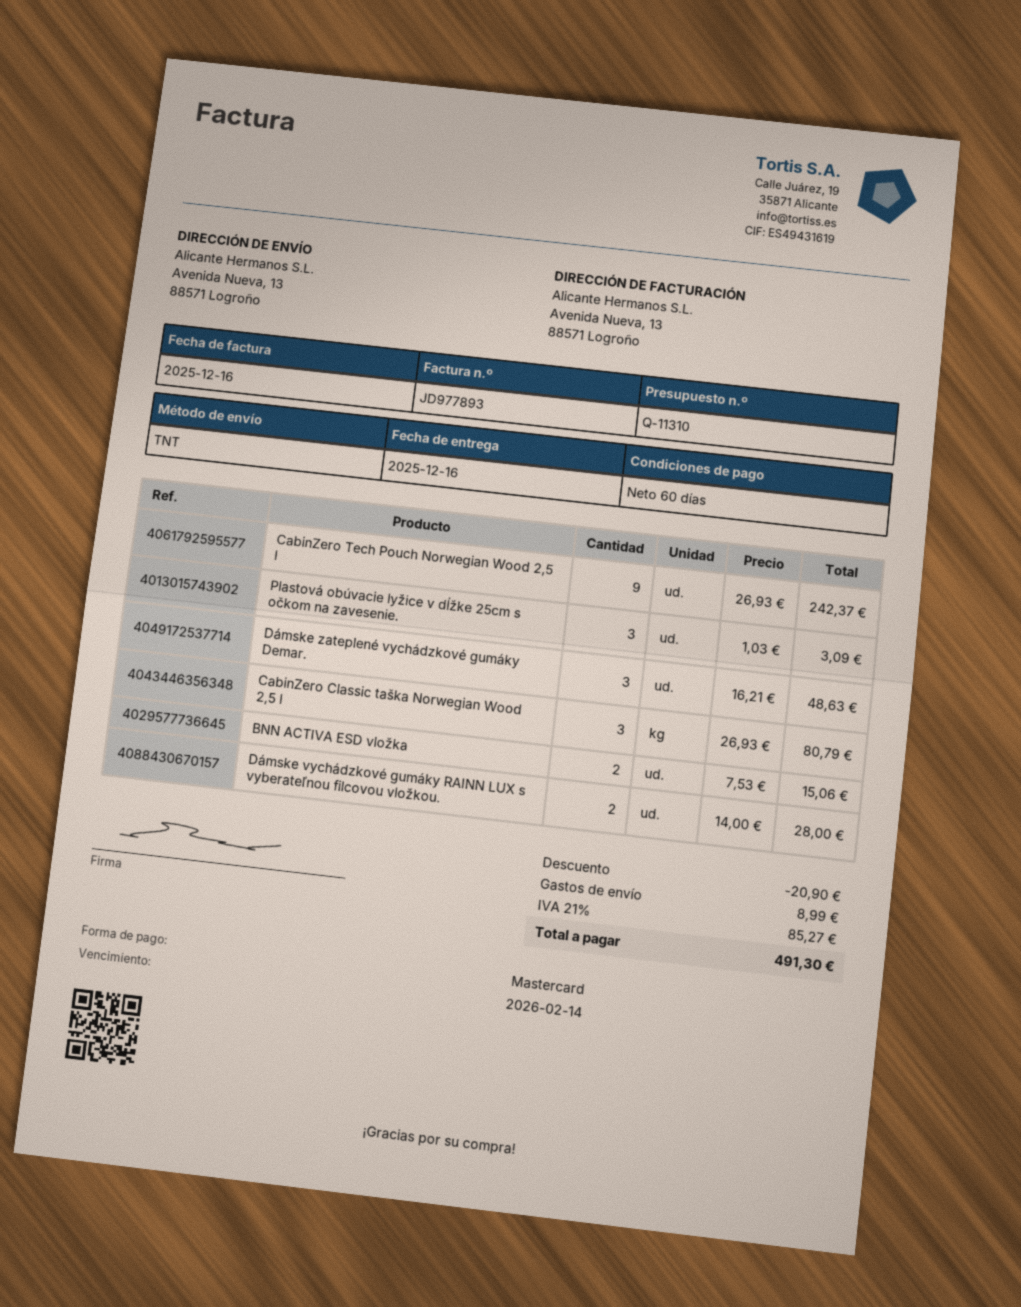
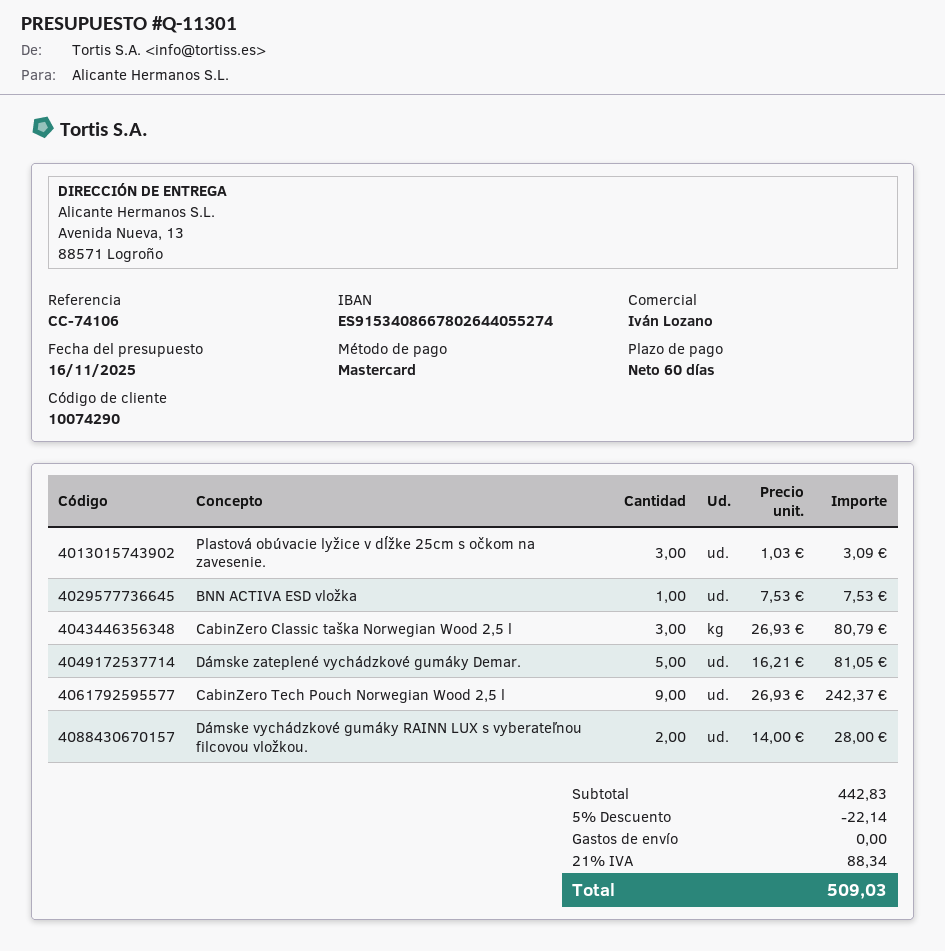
quote number: Q-11310 -> Q-11301
Dámske zateplené vychádzkové gumáky Demar.: 3 x 16.21 = 48.63 -> 5 x 16.21 = 81.05
BNN ACTIVA ESD vložka: 2 x 7.53 = 15.06 -> 1 x 7.53 = 7.53
discount: 20.90 -> 22.14
shipping: 8.99 -> 0.00
tax: 21% = 85.27 -> 21% = 88.34
total: 491.30 -> 509.03

